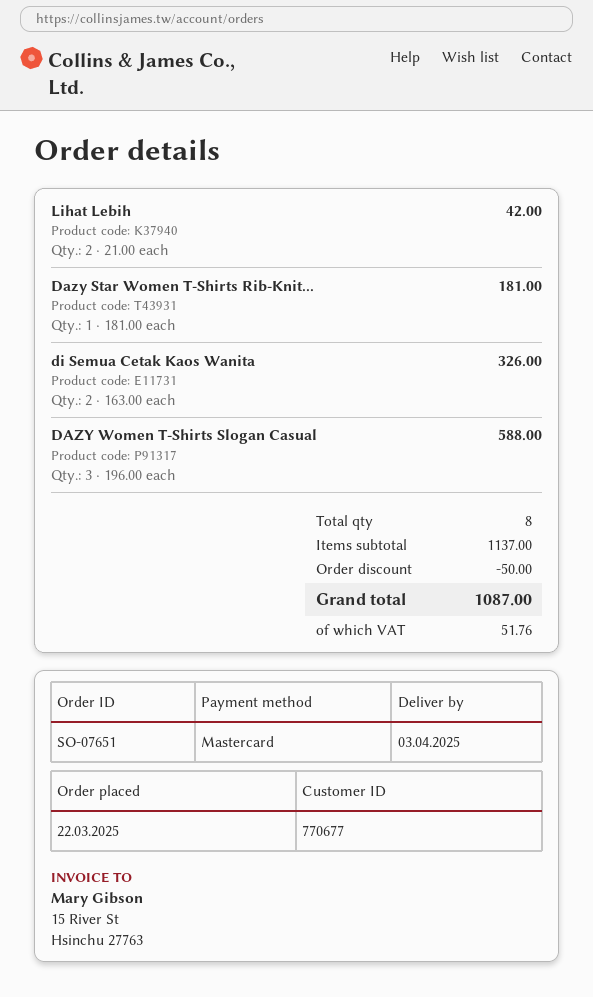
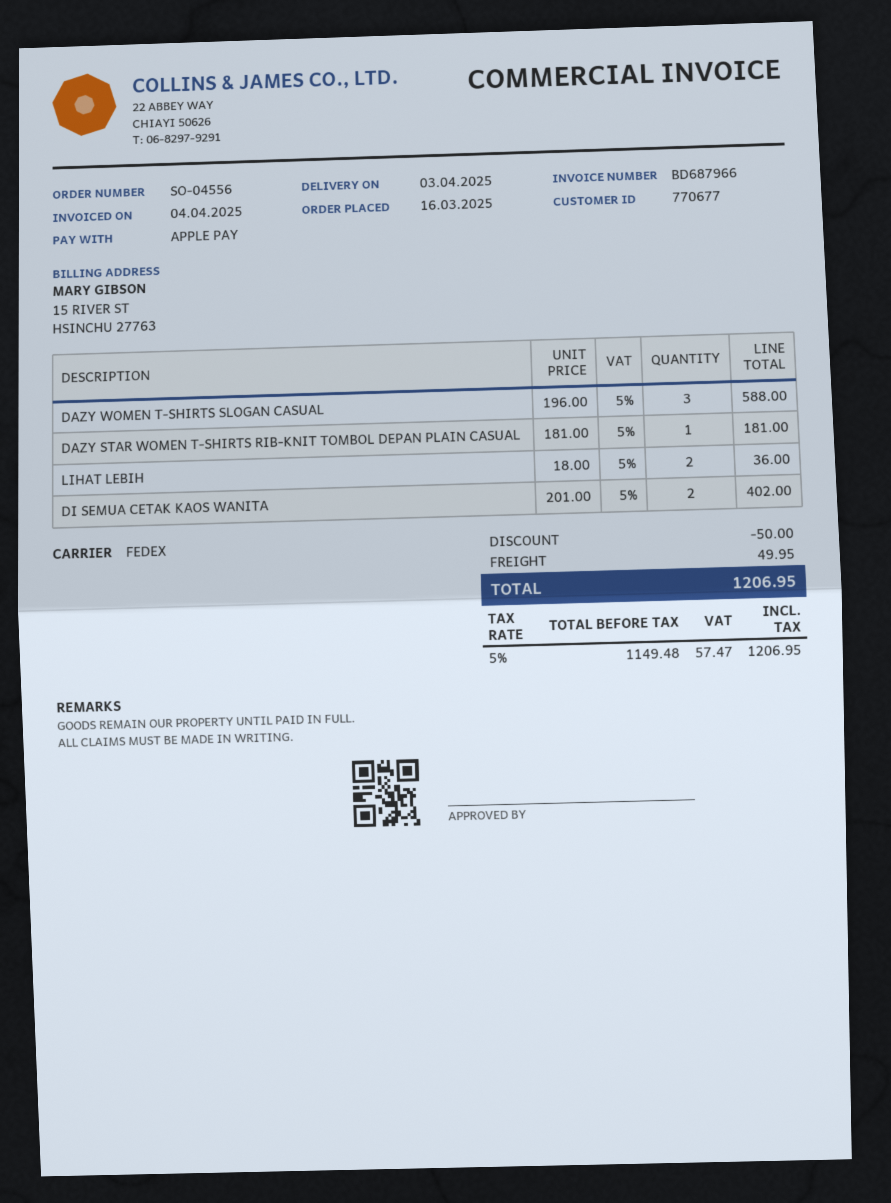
order number: SO-07651 -> SO-04556
order date: 2025-03-22 -> 2025-03-16
payment method: Mastercard -> Apple Pay
Lihat Lebih: 2 x 21.00 = 42.00 -> 2 x 18.00 = 36.00
di Semua Cetak Kaos Wanita: 2 x 163.00 = 326.00 -> 2 x 201.00 = 402.00
shipping: none -> 49.95
tax: 51.76 -> 57.47
total: 1087.00 -> 1206.95

